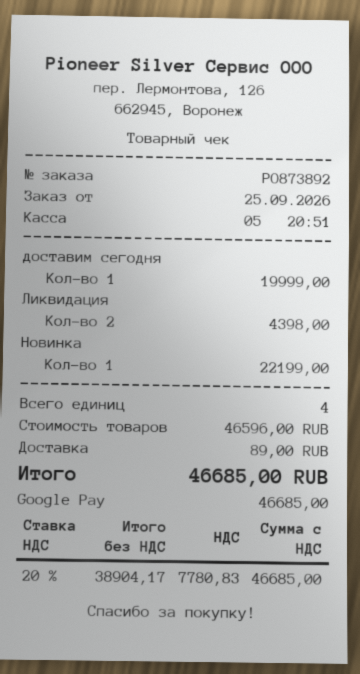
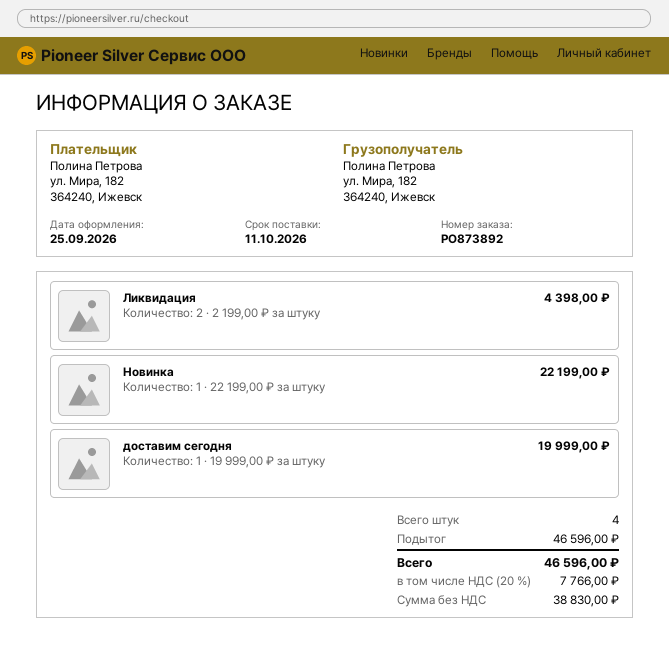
shipping: 89.00 -> none
net: 38904.17 -> 38830.00
tax: 20% = 7780.83 -> 20% = 7766.00
total: 46685.00 -> 46596.00

